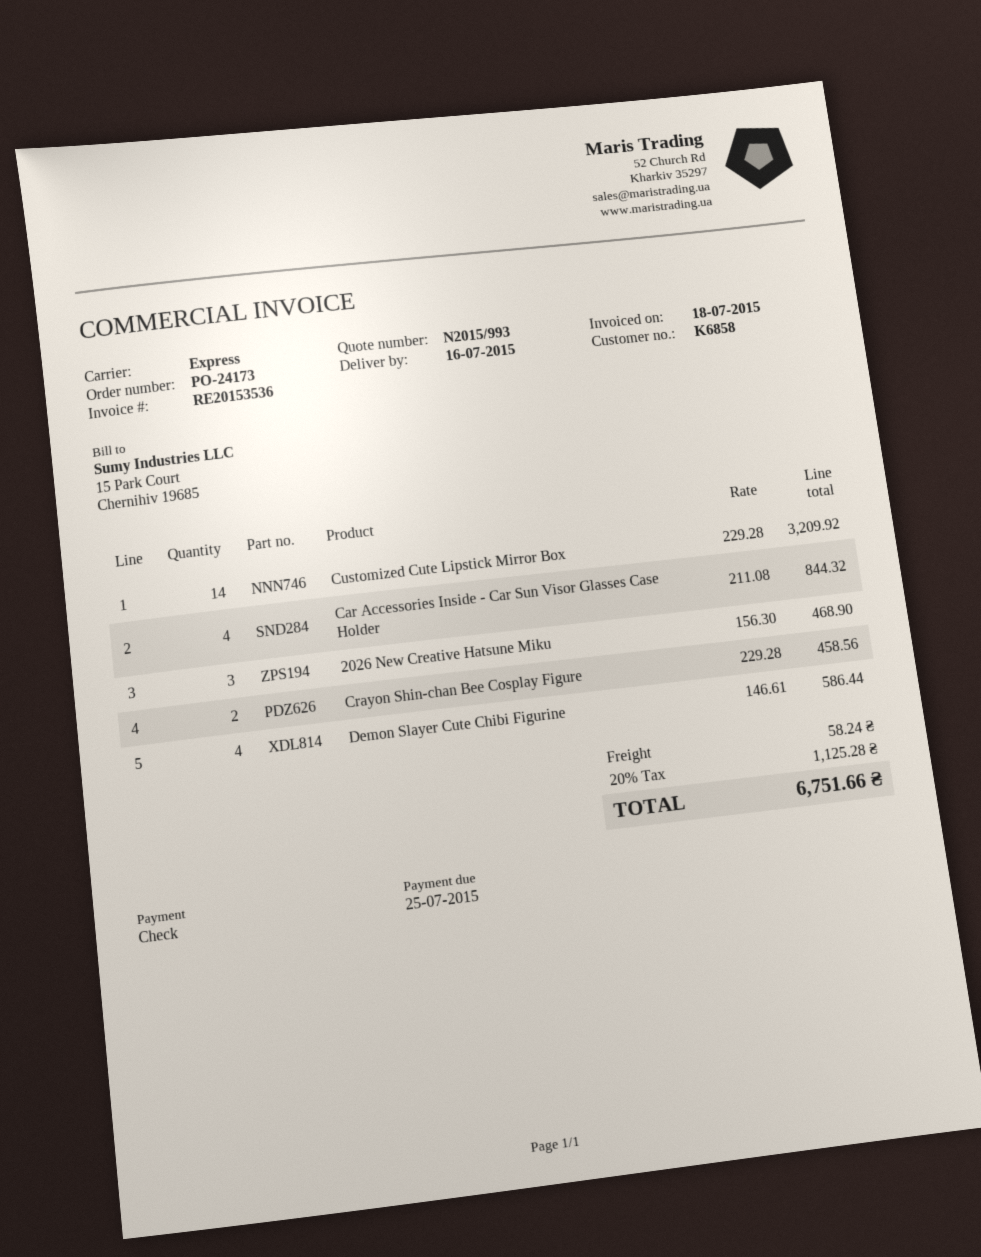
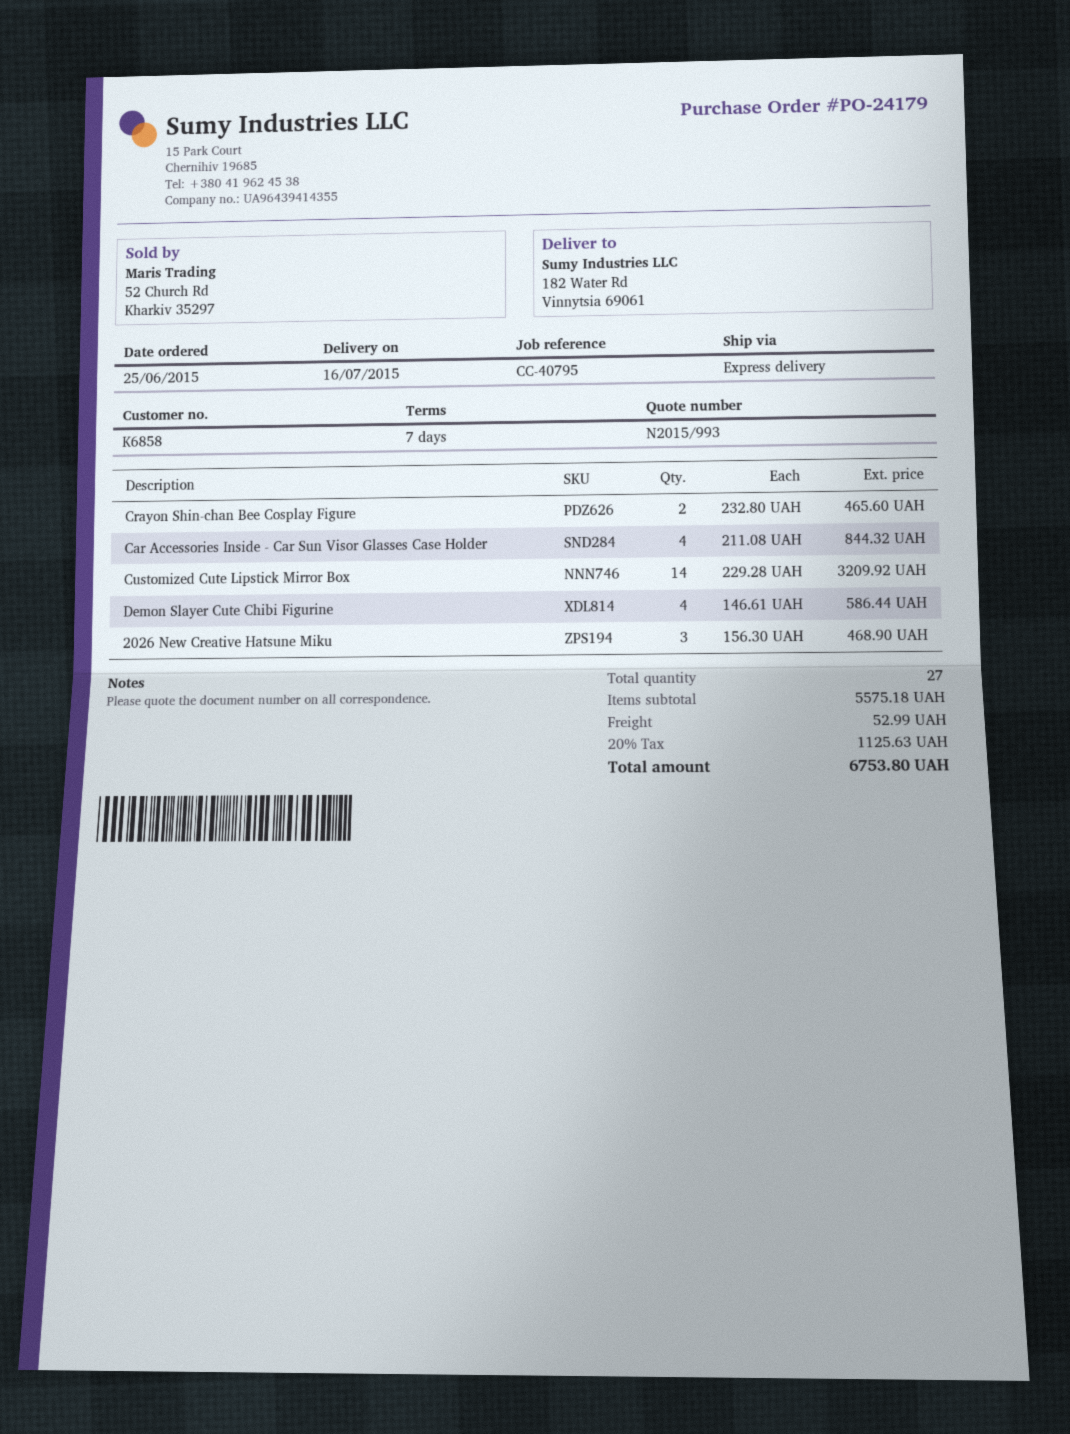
order number: PO-24173 -> PO-24179
Crayon Shin-chan Bee Cosplay Figure: 2 x 229.28 = 458.56 -> 2 x 232.80 = 465.60
shipping: 58.24 -> 52.99
tax: 20% = 1125.28 -> 20% = 1125.63
total: 6751.66 -> 6753.80

